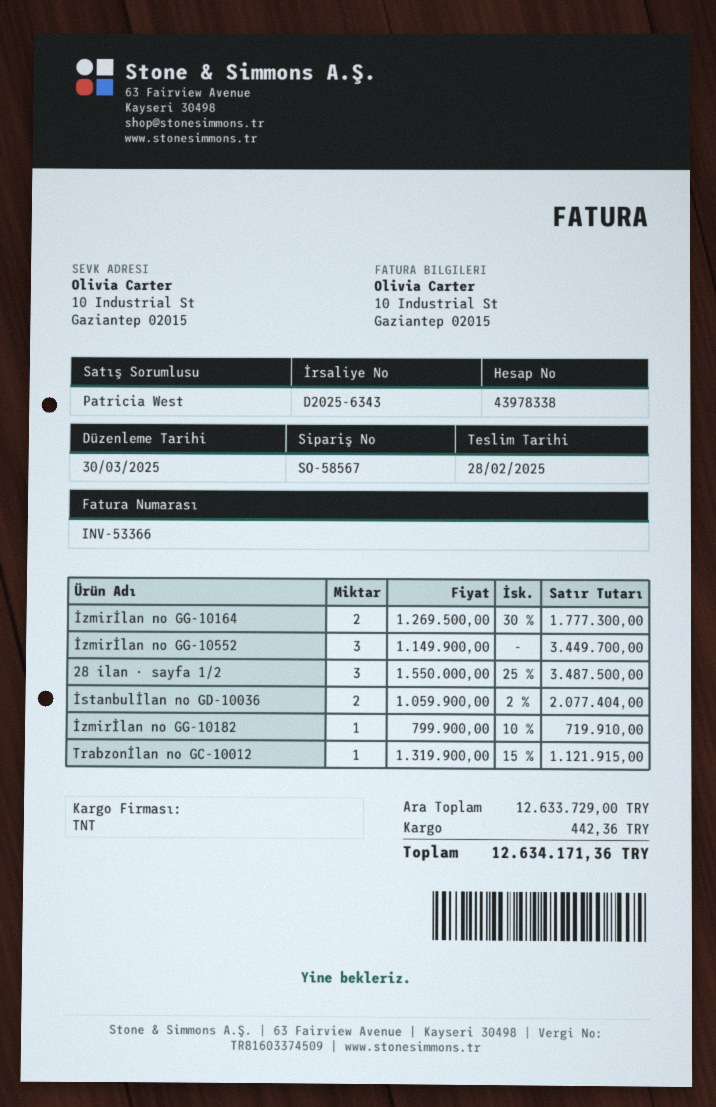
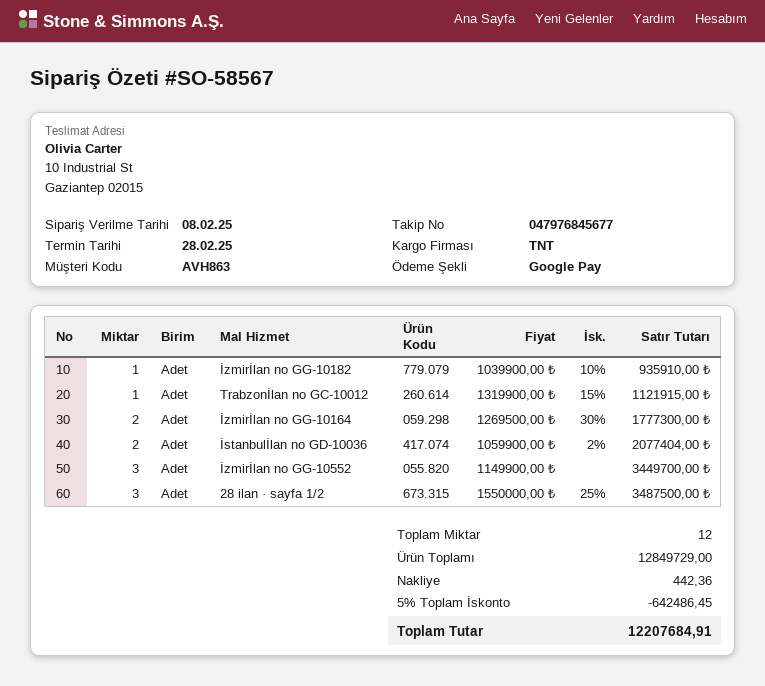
İzmirİlan no GG-10182: 1 x 799900.00 - 10% = 719910.00 -> 1 x 1039900.00 - 10% = 935910.00
subtotal: 12633729.00 -> 12849729.00
discount: none -> 5% = 642486.45
total: 12634171.36 -> 12207684.91

